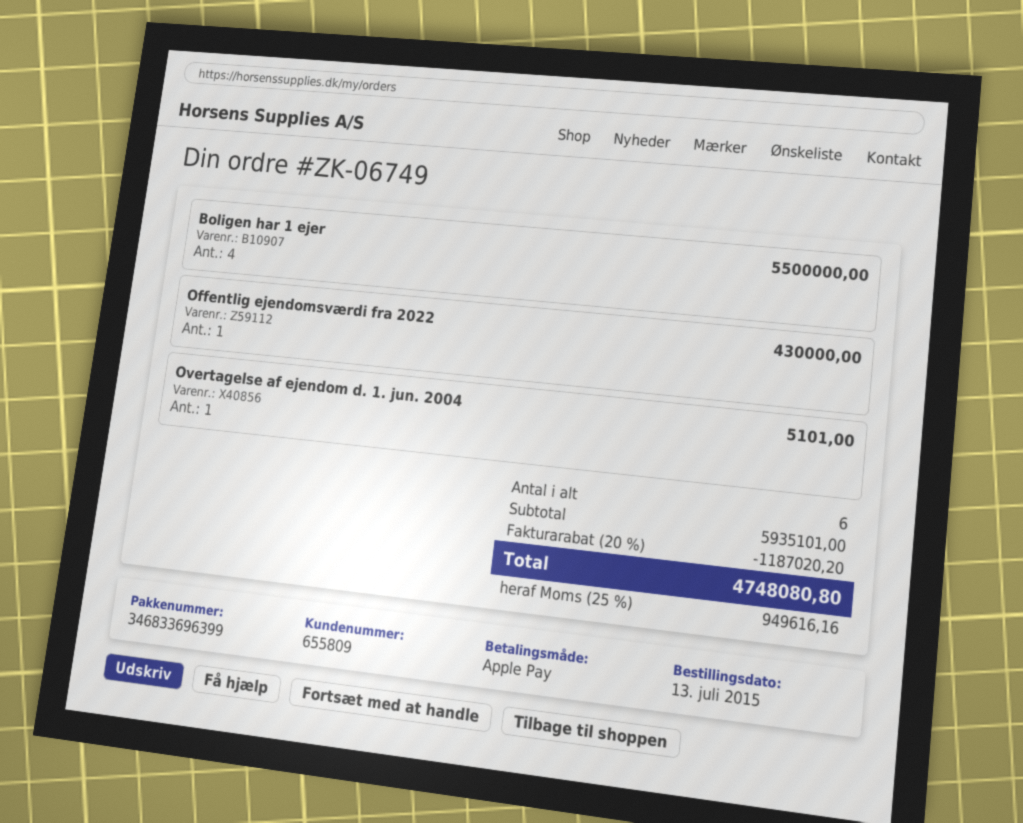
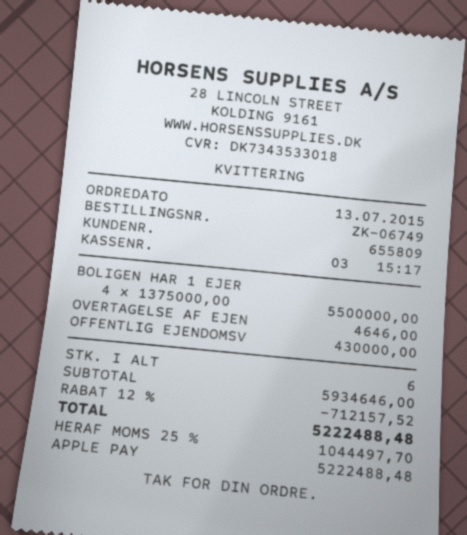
Overtagelse af ejendom d. 1. jun. 2004: 1 for 5101.00 -> 1 for 4646.00
subtotal: 5935101.00 -> 5934646.00
discount: 20% = 1187020.20 -> 12% = 712157.52
tax: 25% = 949616.16 -> 25% = 1044497.70
total: 4748080.80 -> 5222488.48

